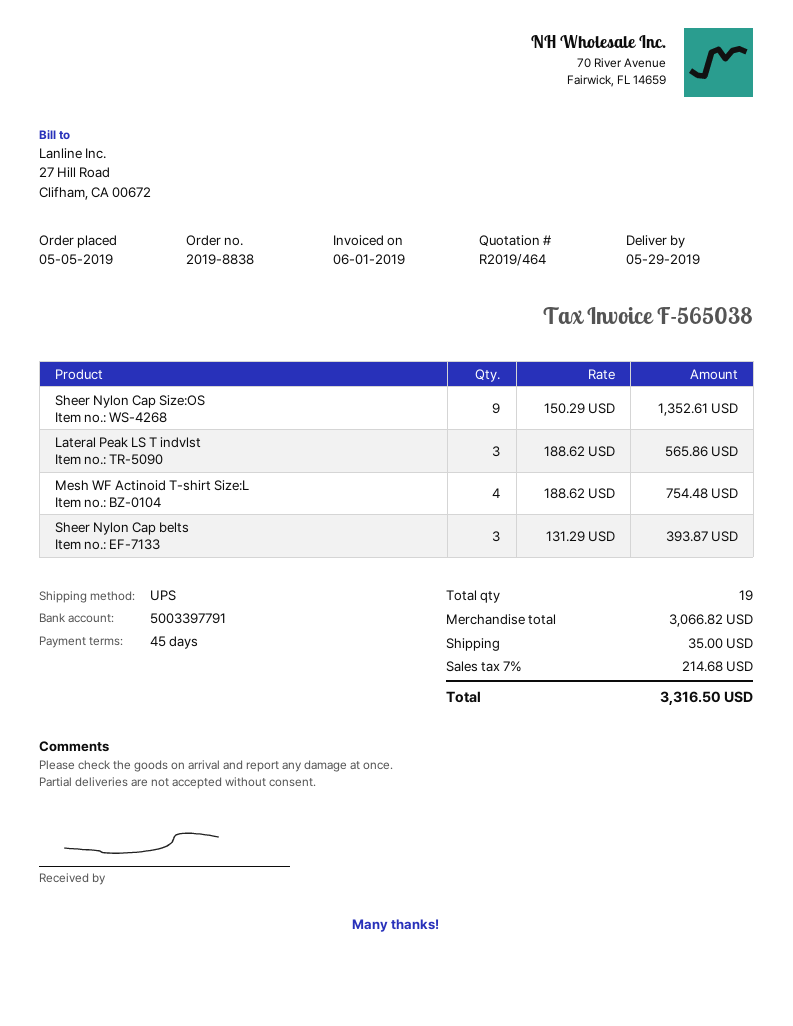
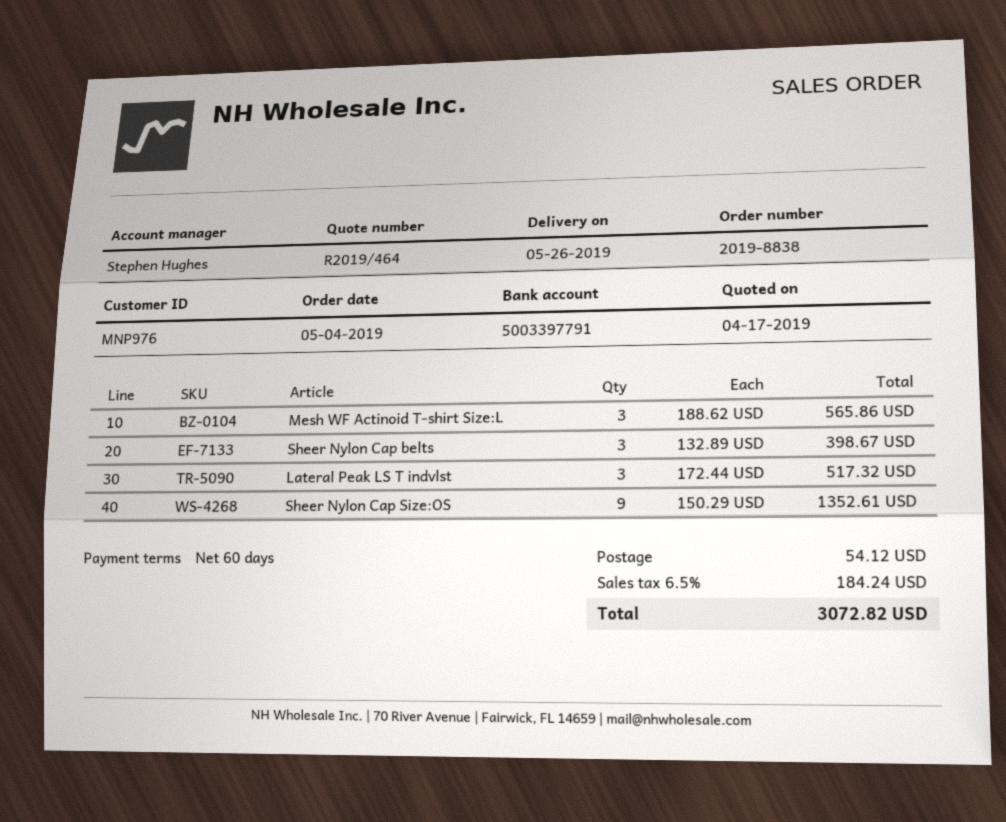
order date: 2019-05-05 -> 2019-05-04
delivery date: 2019-05-29 -> 2019-05-26
payment terms: 45 days -> 60 days
Lateral Peak LS T indvlst: 3 x 188.62 = 565.86 -> 3 x 172.44 = 517.32
Mesh WF Actinoid T-shirt Size:L: 4 x 188.62 = 754.48 -> 3 x 188.62 = 565.86
Sheer Nylon Cap belts: 3 x 131.29 = 393.87 -> 3 x 132.89 = 398.67
shipping: 35.00 -> 54.12
tax: 7% = 214.68 -> 6.5% = 184.24
total: 3316.50 -> 3072.82

